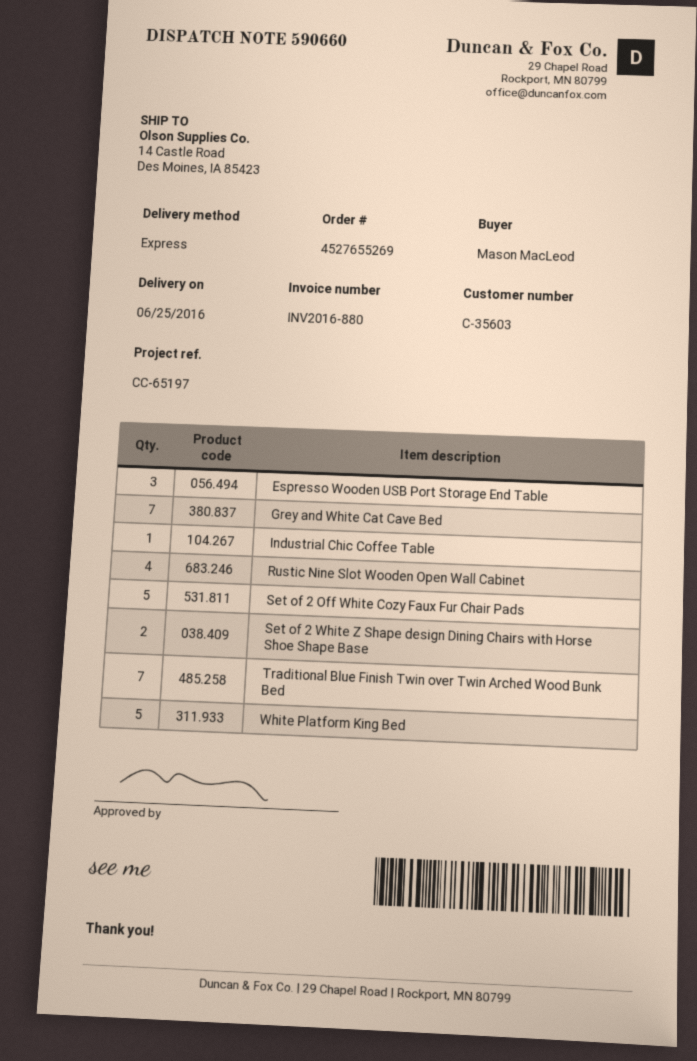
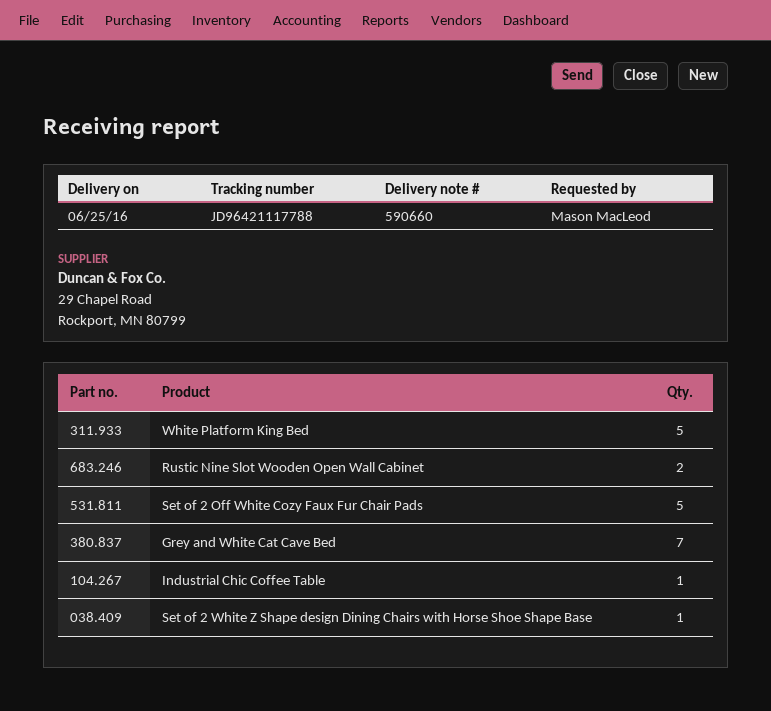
Espresso Wooden USB Port Storage End Table: 3 -> none
Rustic Nine Slot Wooden Open Wall Cabinet: 4 -> 2
Set of 2 White Z Shape design Dining Chairs with Horse Shoe Shape Base: 2 -> 1
Traditional Blue Finish Twin over Twin Arched Wood Bunk Bed: 7 -> none

